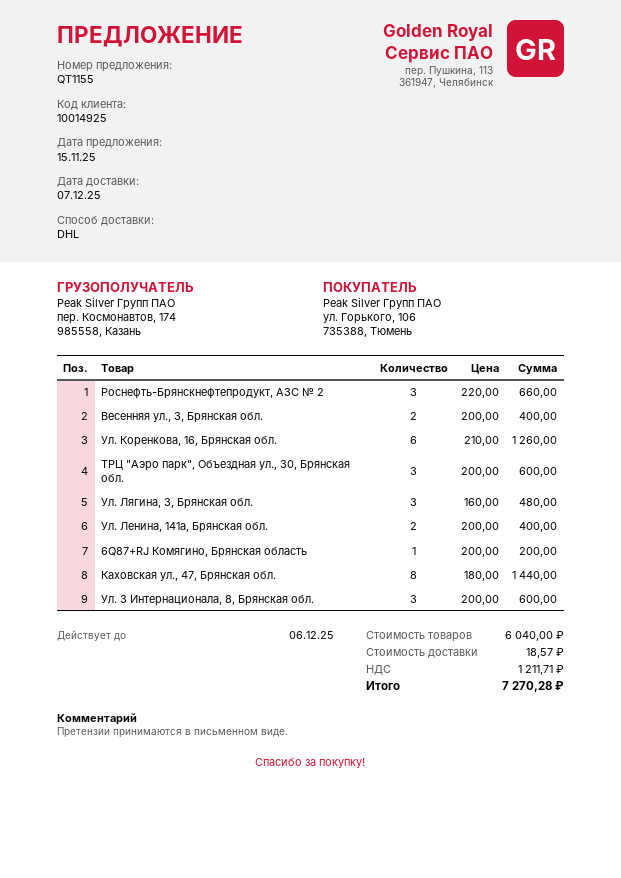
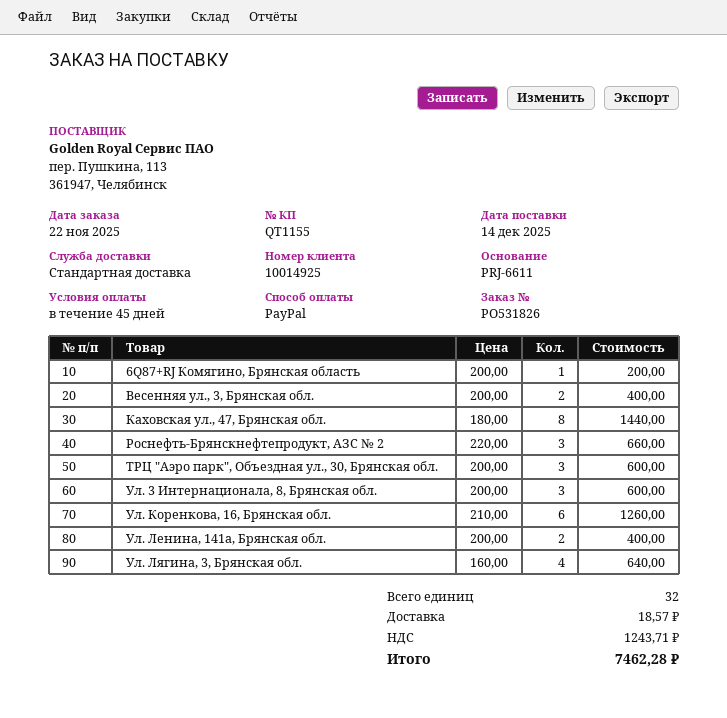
delivery date: 2025-12-07 -> 2025-12-14
shipping method: DHL -> standard
Ул. Лягина, 3, Брянская обл.: 3 x 160.00 = 480.00 -> 4 x 160.00 = 640.00
tax: 1211.71 -> 1243.71
total: 7270.28 -> 7462.28

